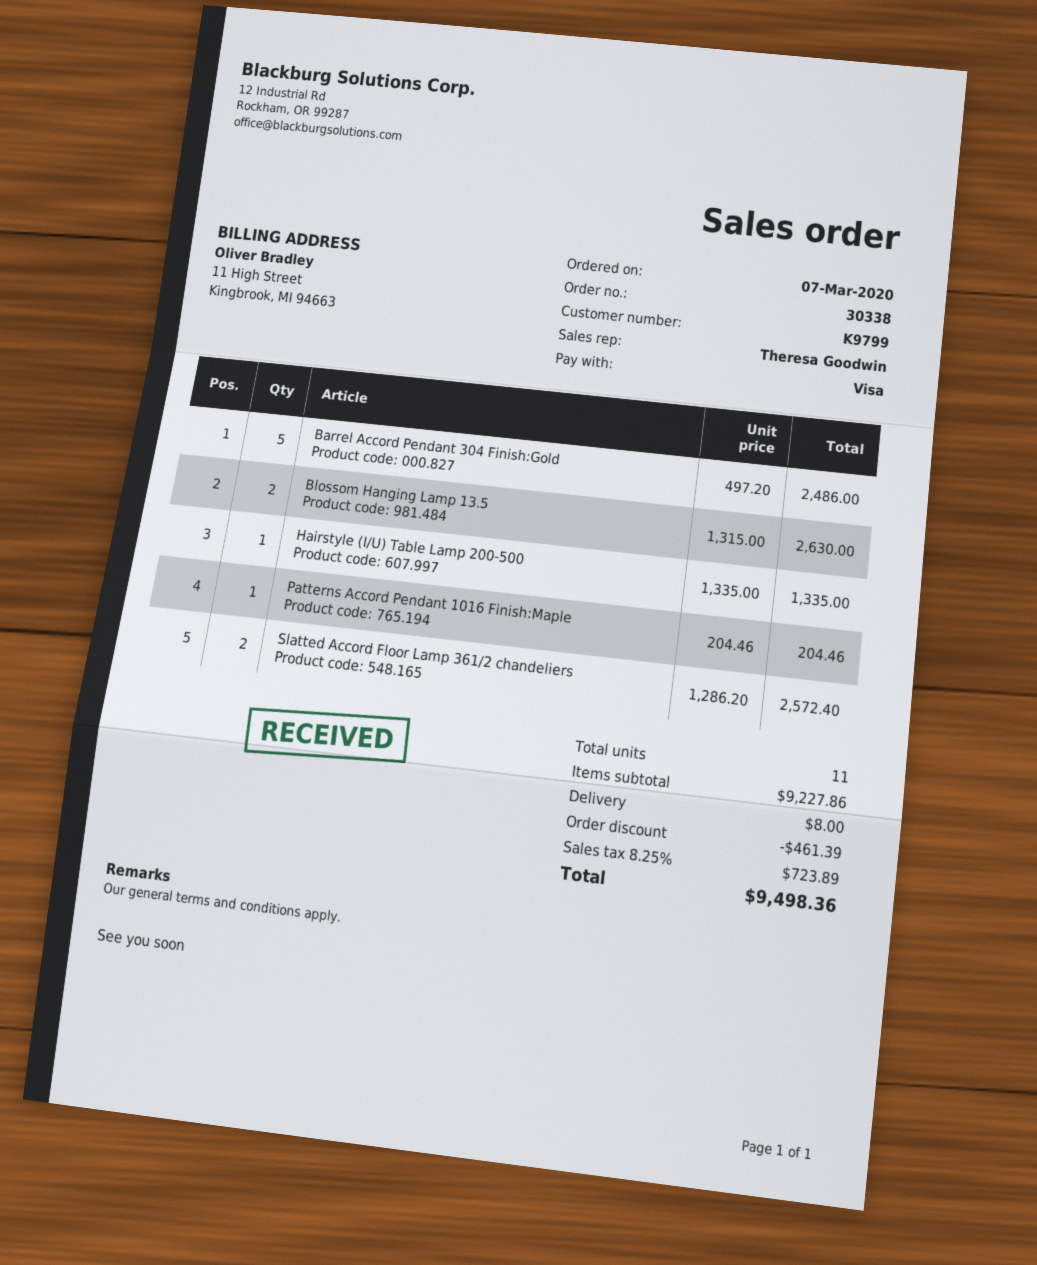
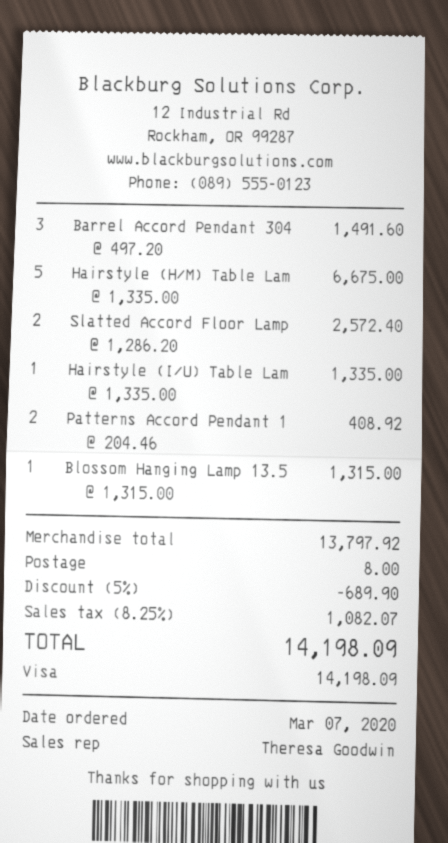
Barrel Accord Pendant 304 Finish:Gold: 5 x 497.20 = 2486.00 -> 3 x 497.20 = 1491.60
Blossom Hanging Lamp 13.5: 2 x 1315.00 = 2630.00 -> 1 x 1315.00 = 1315.00
Patterns Accord Pendant 1016 Finish:Maple: 1 x 204.46 = 204.46 -> 2 x 204.46 = 408.92
Hairstyle (H/M) Table Lam: none -> 5 x 1335.00 = 6675.00
subtotal: 9227.86 -> 13797.92
discount: 461.39 -> 689.90
tax: 8.25% = 723.89 -> 8.25% = 1082.07
total: 9498.36 -> 14198.09

